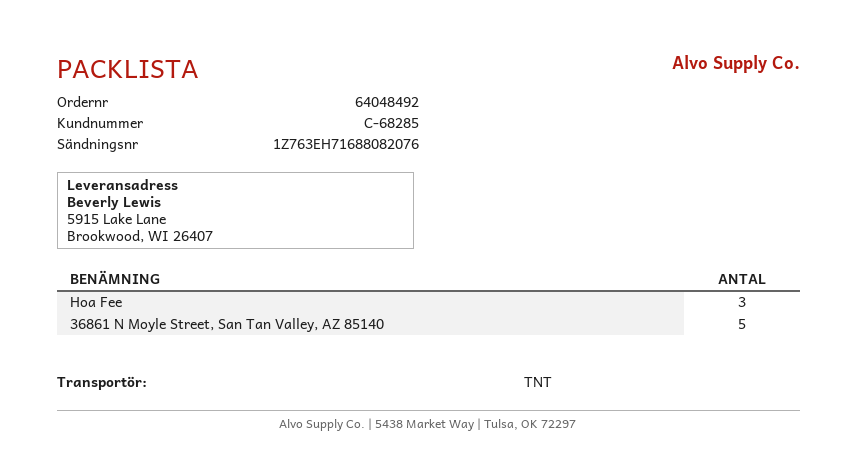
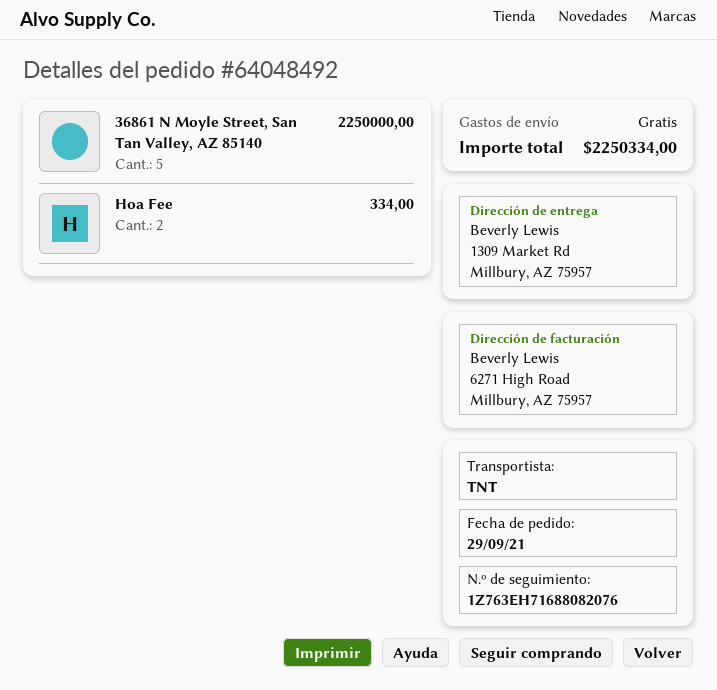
ship to: 5915 Lake Lane, Brookwood, WI 26407 -> 1309 Market Rd, Millbury, AZ 75957
Hoa Fee: 3 -> 2

